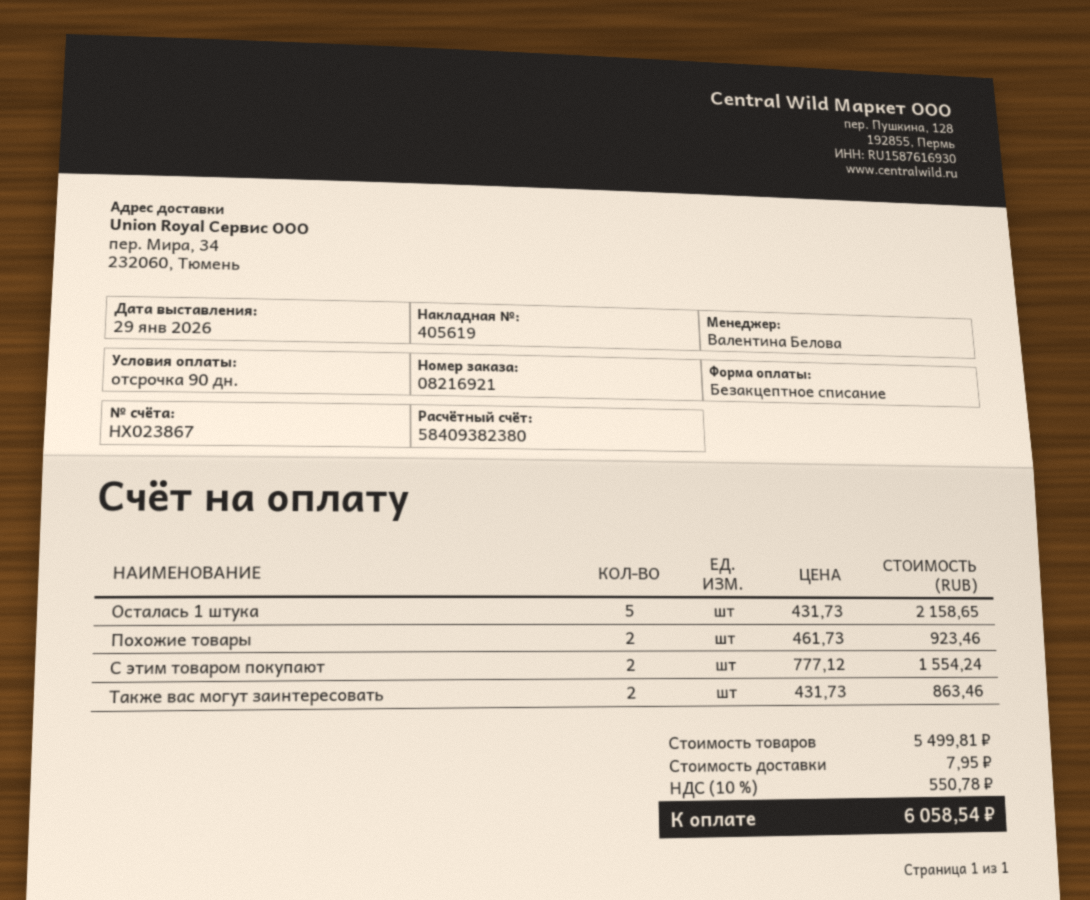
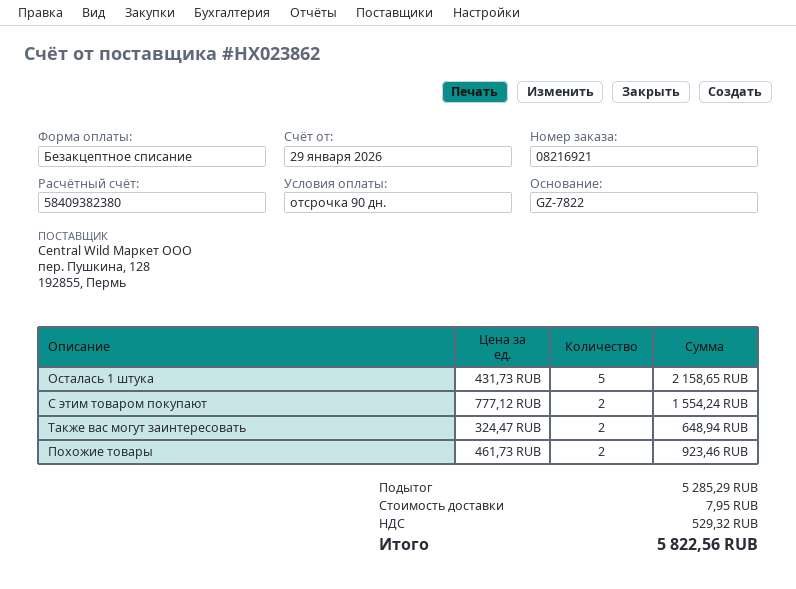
invoice number: HX023867 -> HX023862
Также вас могут заинтересовать: 2 x 431.73 = 863.46 -> 2 x 324.47 = 648.94
subtotal: 5499.81 -> 5285.29
tax: 550.78 -> 529.32
total: 6058.54 -> 5822.56

